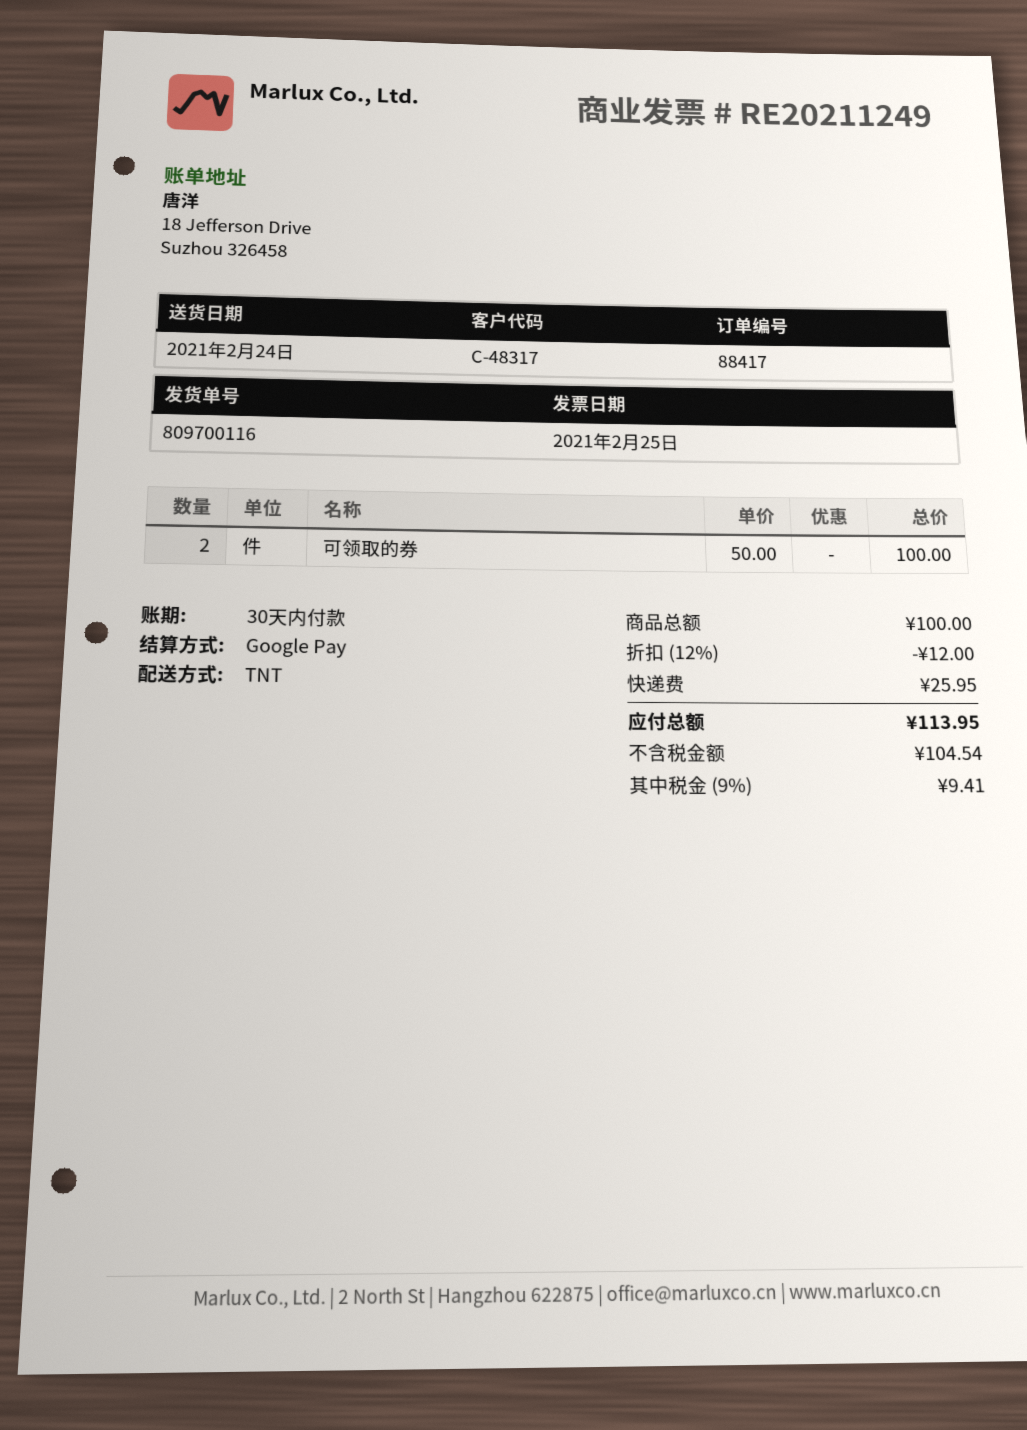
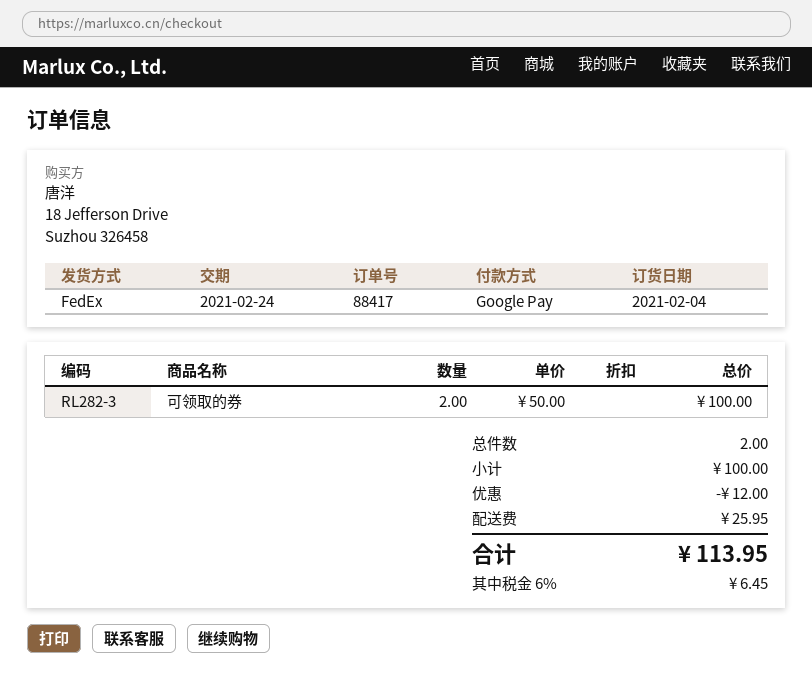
shipping method: TNT -> FedEx
tax: 9% = 9.41 -> 6% = 6.45

